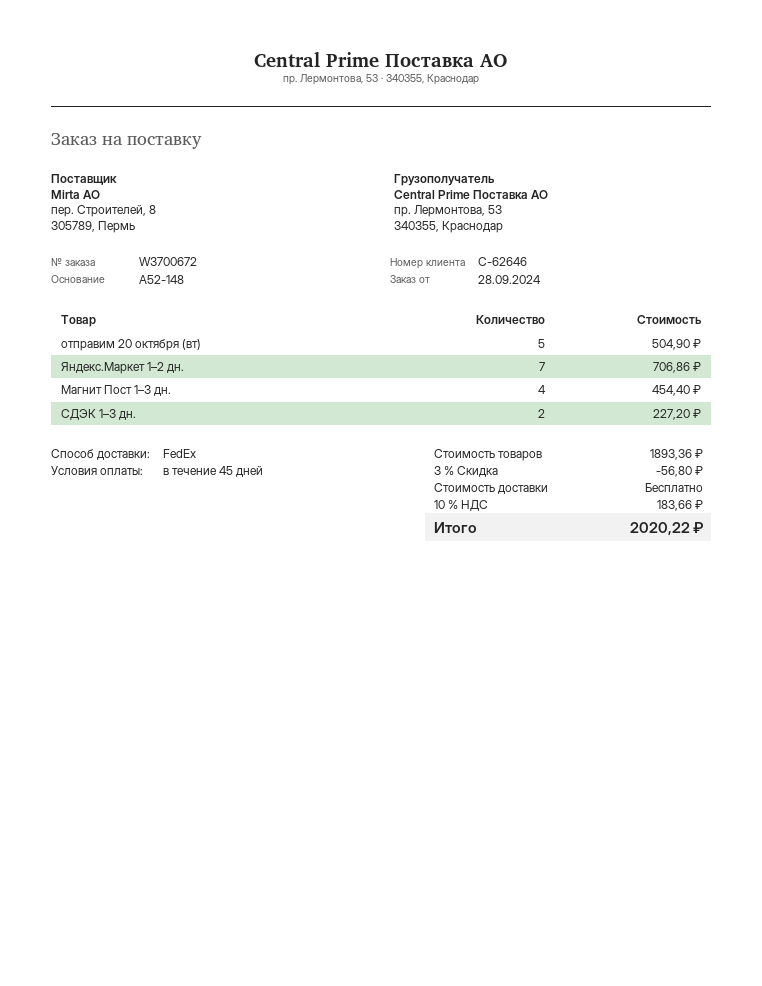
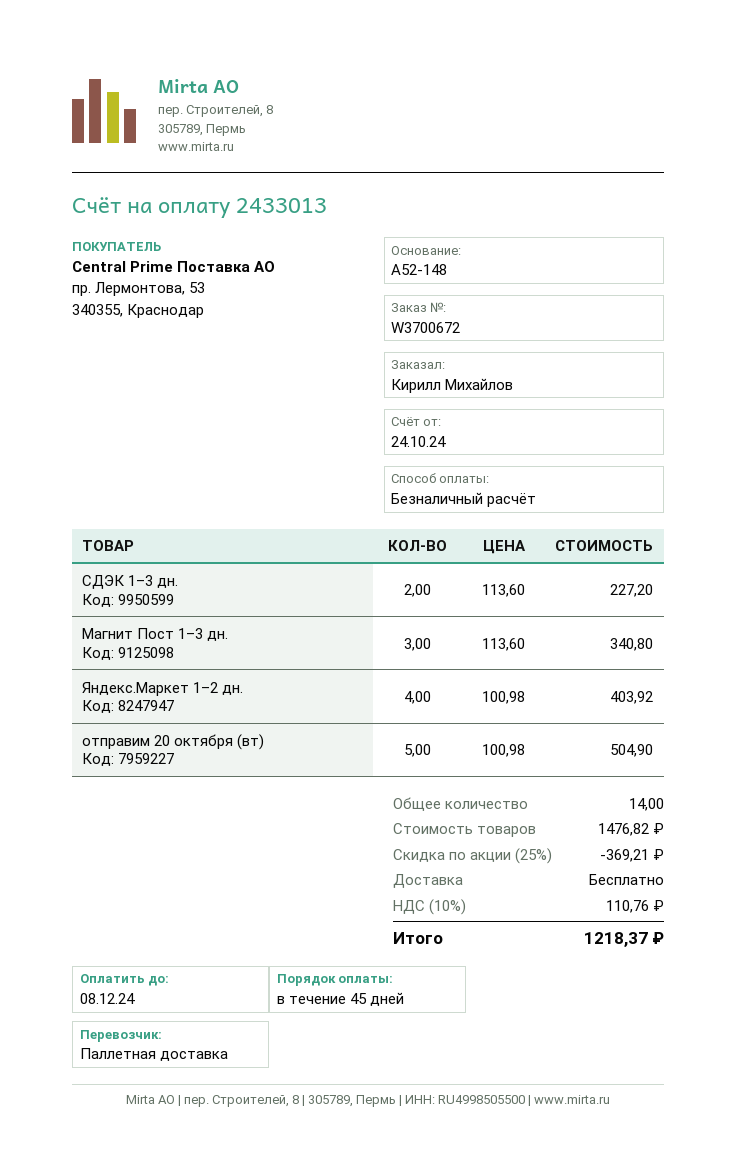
shipping method: FedEx -> pallet freight
Яндекс.Маркет 1–2 дн.: 7 for 706.86 -> 4 for 403.92
Магнит Пост 1–3 дн.: 4 for 454.40 -> 3 for 340.80
subtotal: 1893.36 -> 1476.82
discount: 3% = 56.80 -> 25% = 369.21
tax: 10% = 183.66 -> 10% = 110.76
total: 2020.22 -> 1218.37

